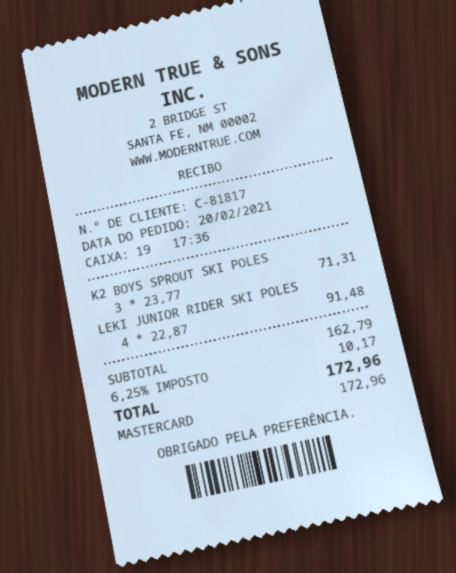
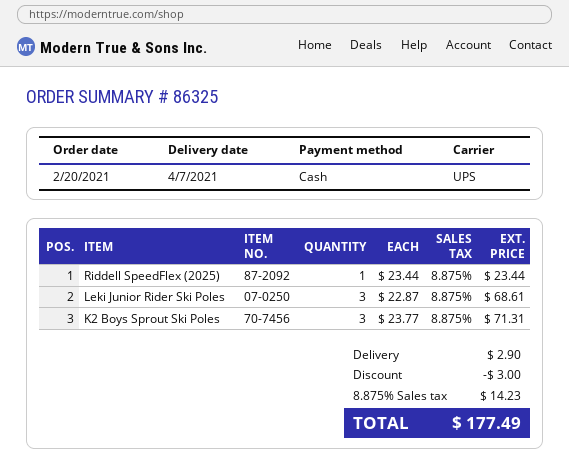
payment method: Mastercard -> cash
LEKI JUNIOR RIDER SKI POLES: 4 x 22.87 = 91.48 -> 3 x 22.87 = 68.61
Riddell SpeedFlex (2025): none -> 1 x 23.44 = 23.44
discount: none -> 3.00
shipping: none -> 2.90
tax: 6.25% = 10.17 -> 8.875% = 14.23
total: 172.96 -> 177.49

